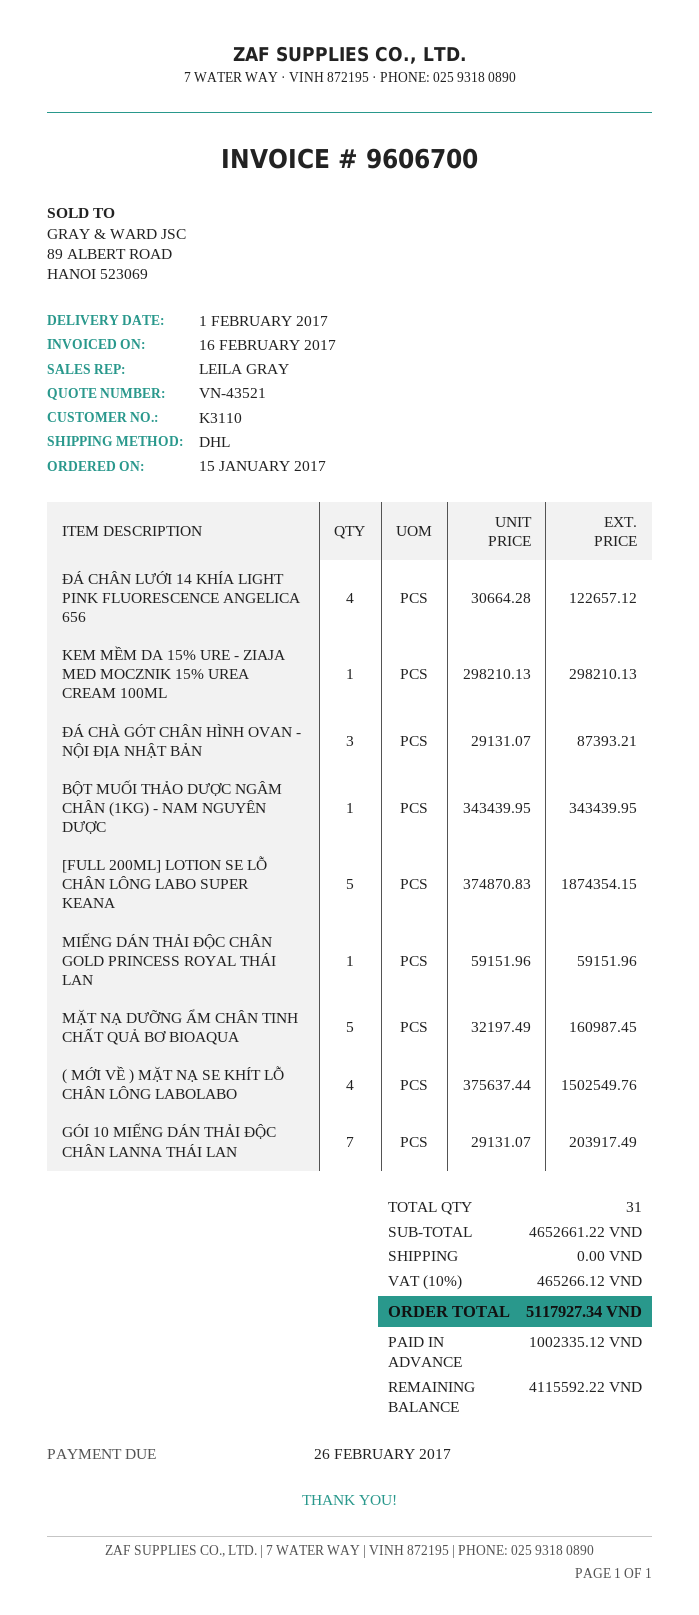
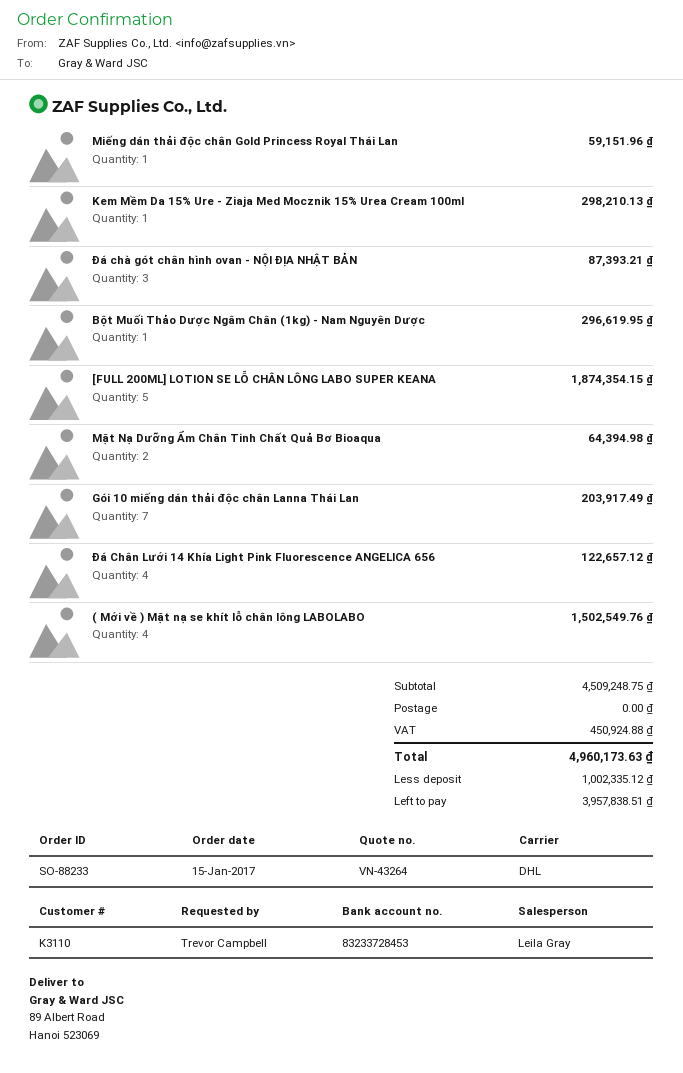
quote number: VN-43521 -> VN-43264
BỘT MUỐI THẢO DƯỢC NGÂM CHÂN (1KG) - NAM NGUYÊN DƯỢC: 1 for 343439.95 -> 1 for 296619.95
MẶT NẠ DƯỠNG ẨM CHÂN TINH CHẤT QUẢ BƠ BIOAQUA: 5 for 160987.45 -> 2 for 64394.98
subtotal: 4652661.22 -> 4509248.75
tax: 465266.12 -> 450924.88
total: 5117927.34 -> 4960173.63
balance: 4115592.22 -> 3957838.51

